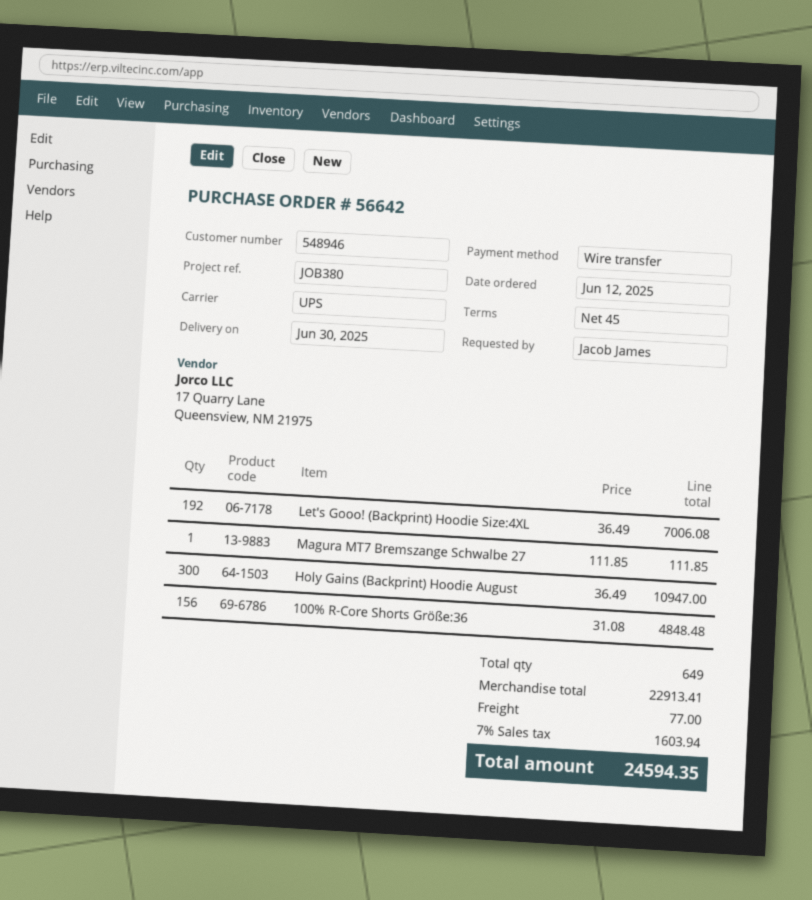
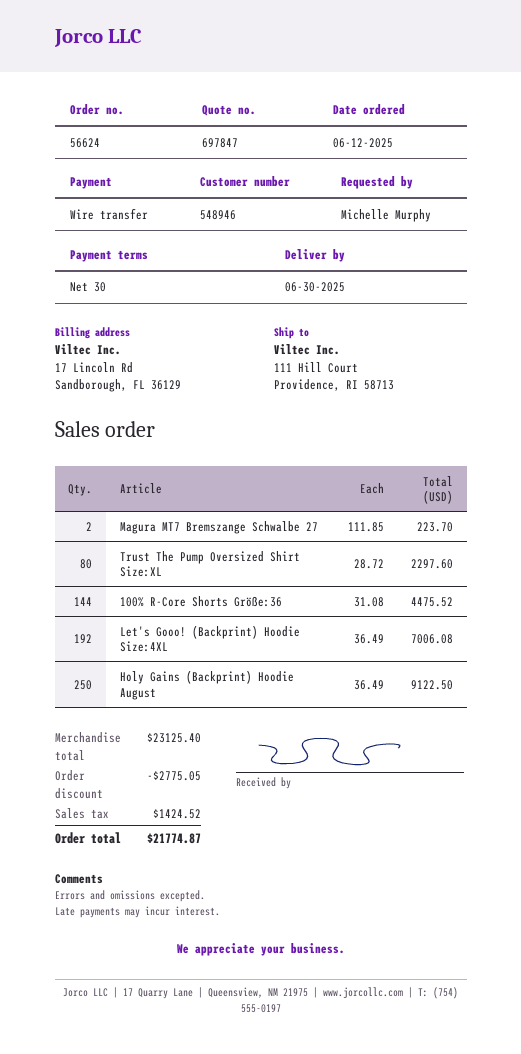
order number: 56642 -> 56624
payment terms: 45 days -> 30 days
ordered by: Jacob James -> Michelle Murphy
Magura MT7 Bremszange Schwalbe 27: 1 x 111.85 = 111.85 -> 2 x 111.85 = 223.70
Holy Gains (Backprint) Hoodie August: 300 x 36.49 = 10947.00 -> 250 x 36.49 = 9122.50
100% R-Core Shorts Größe:36: 156 x 31.08 = 4848.48 -> 144 x 31.08 = 4475.52
Trust The Pump Oversized Shirt Size:XL: none -> 80 x 28.72 = 2297.60
subtotal: 22913.41 -> 23125.40
discount: none -> 2775.05
shipping: 77.00 -> none
tax: 1603.94 -> 1424.52
total: 24594.35 -> 21774.87

